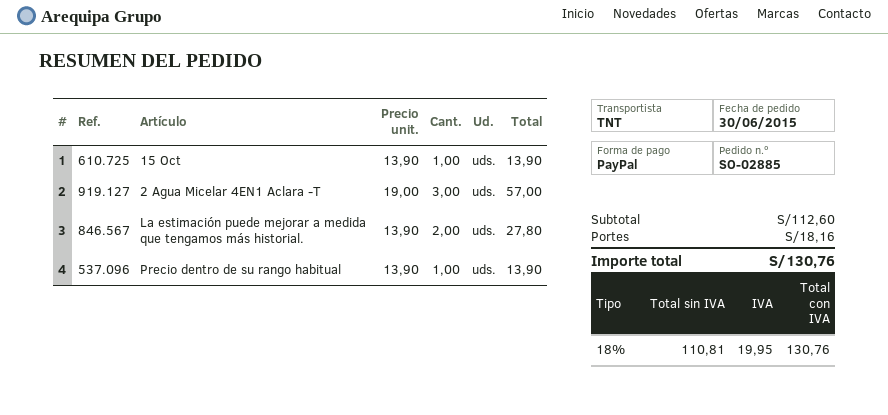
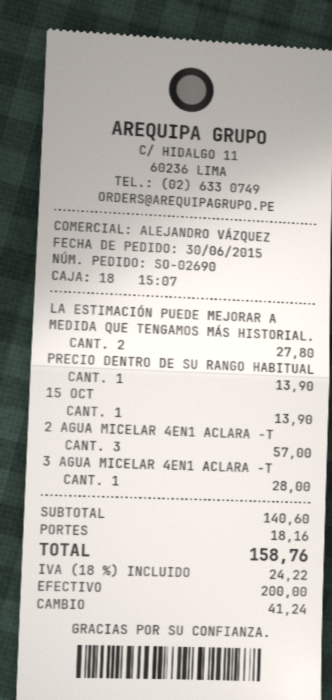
order number: SO-02885 -> SO-02690
payment method: PayPal -> cash
3 AGUA MICELAR 4EN1 ACLARA -T: none -> 1 for 28.00
subtotal: 112.60 -> 140.60
tax: 18% = 19.95 -> 18% = 24.22
total: 130.76 -> 158.76

